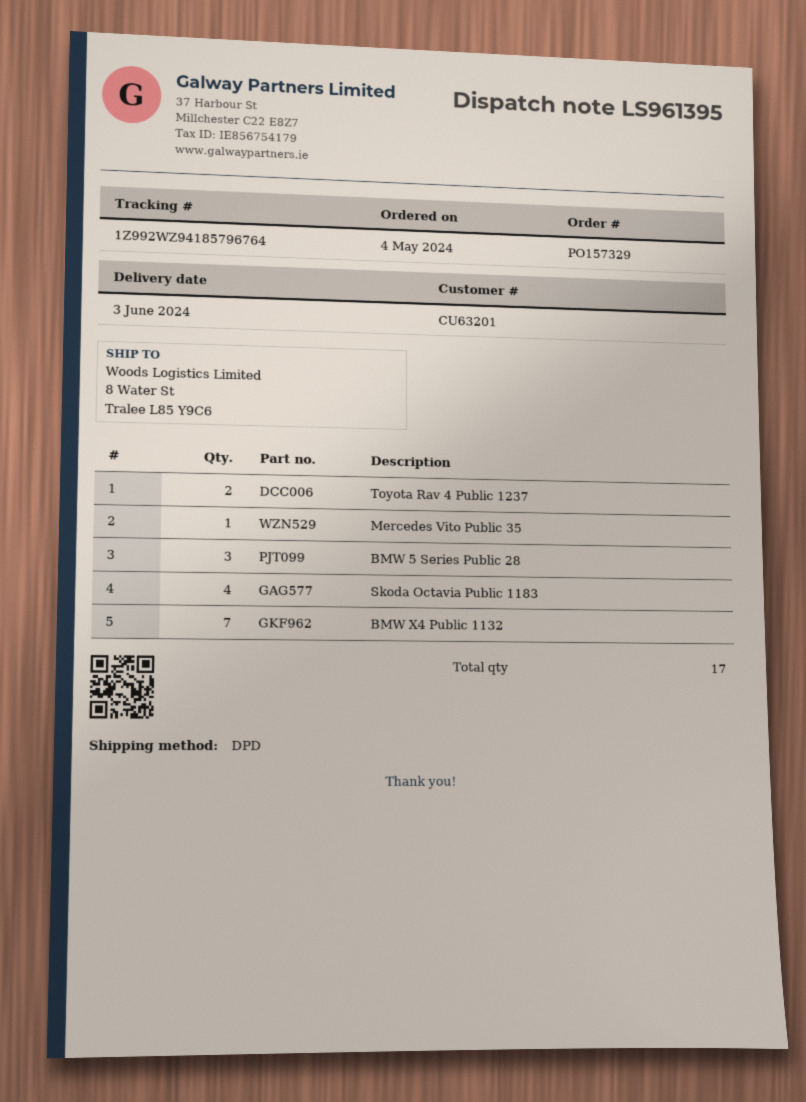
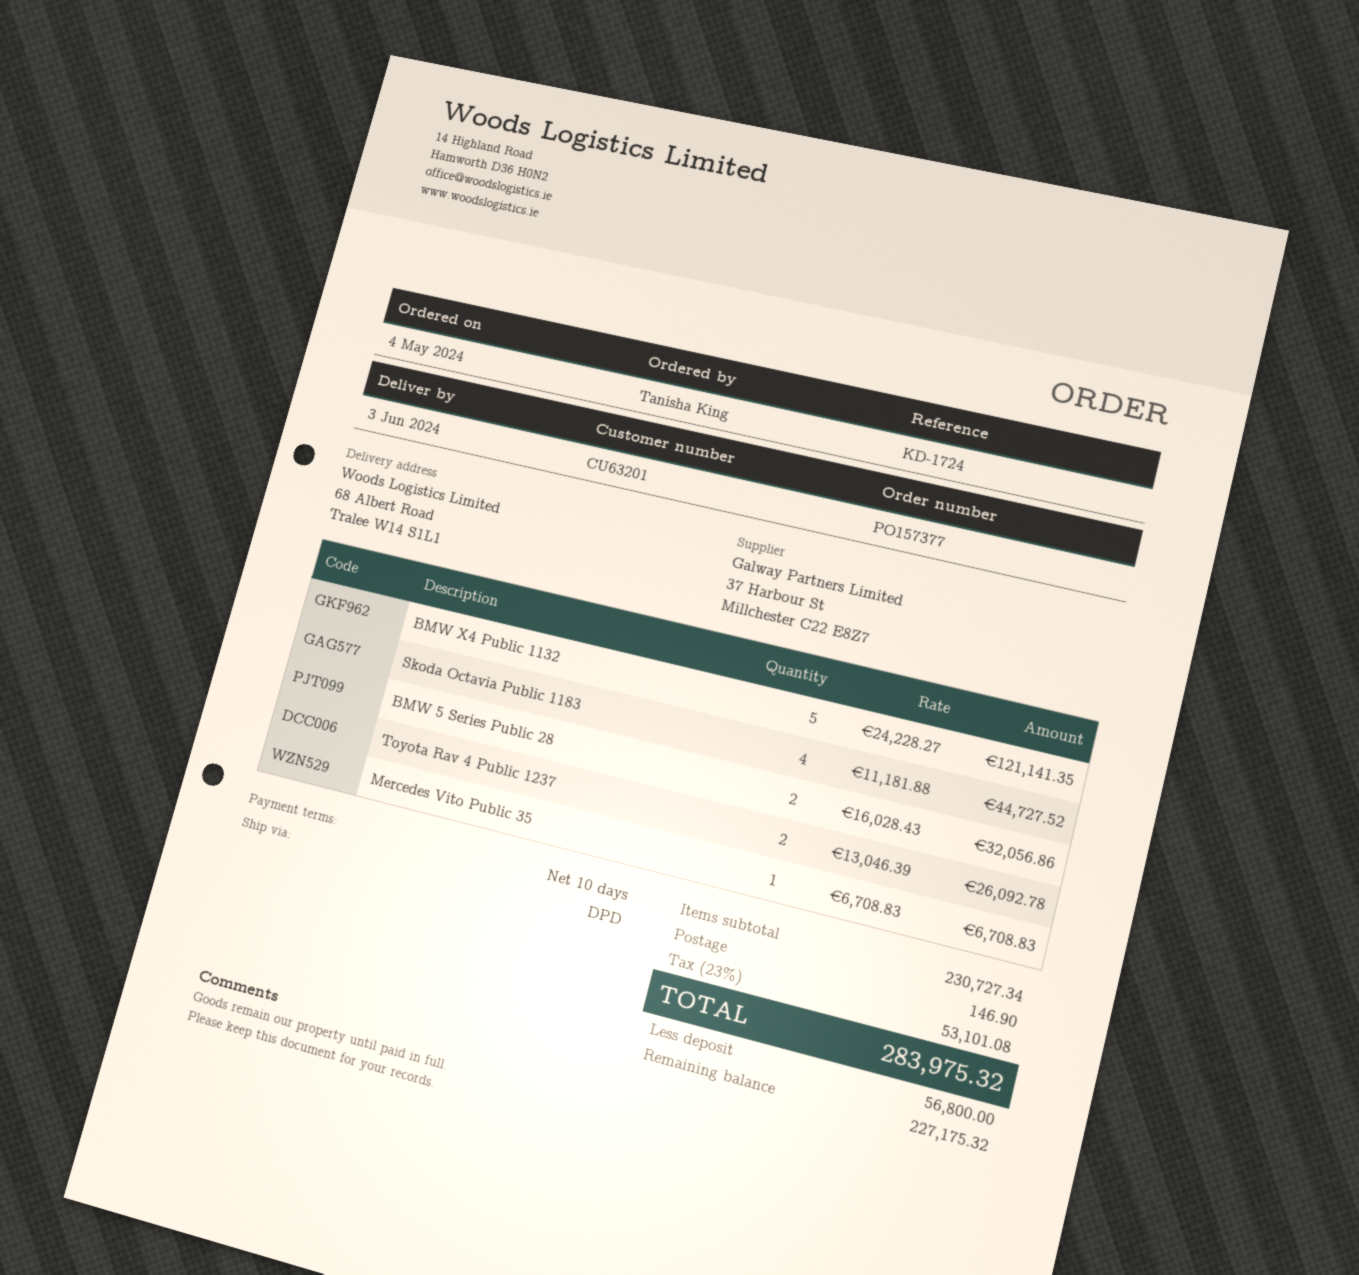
order number: PO157329 -> PO157377
ship to: 8 Water St, Tralee L85 Y9C6 -> 68 Albert Road, Tralee W14 S1L1
BMW 5 Series Public 28: 3 -> 2
BMW X4 Public 1132: 7 -> 5

